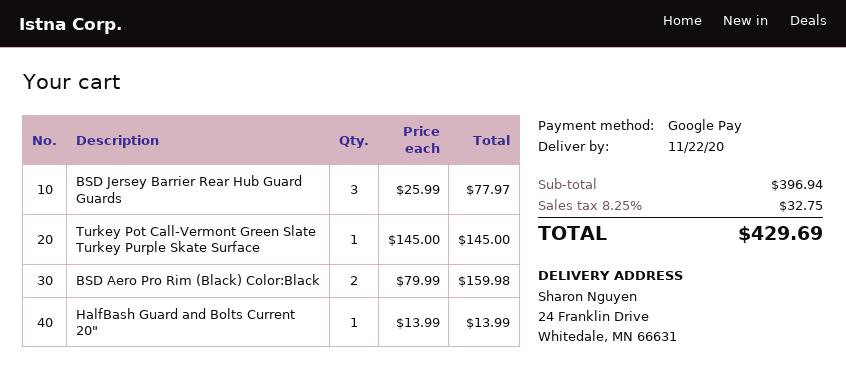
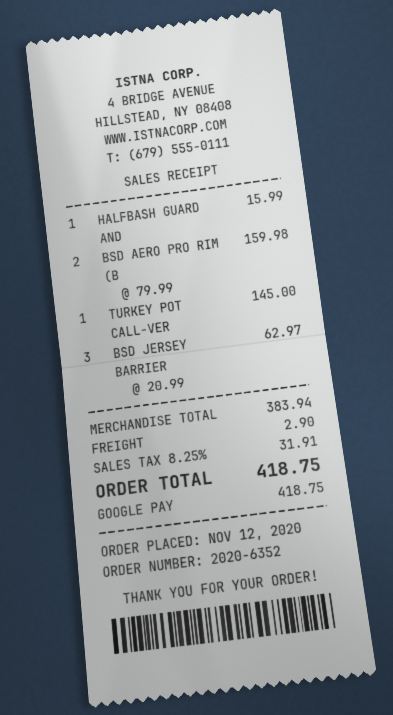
BSD Jersey Barrier Rear Hub Guard Guards: 3 x 25.99 = 77.97 -> 3 x 20.99 = 62.97
HalfBash Guard and Bolts Current 20": 1 x 13.99 = 13.99 -> 1 x 15.99 = 15.99
subtotal: 396.94 -> 383.94
shipping: none -> 2.90
tax: 8.25% = 32.75 -> 8.25% = 31.91
total: 429.69 -> 418.75

